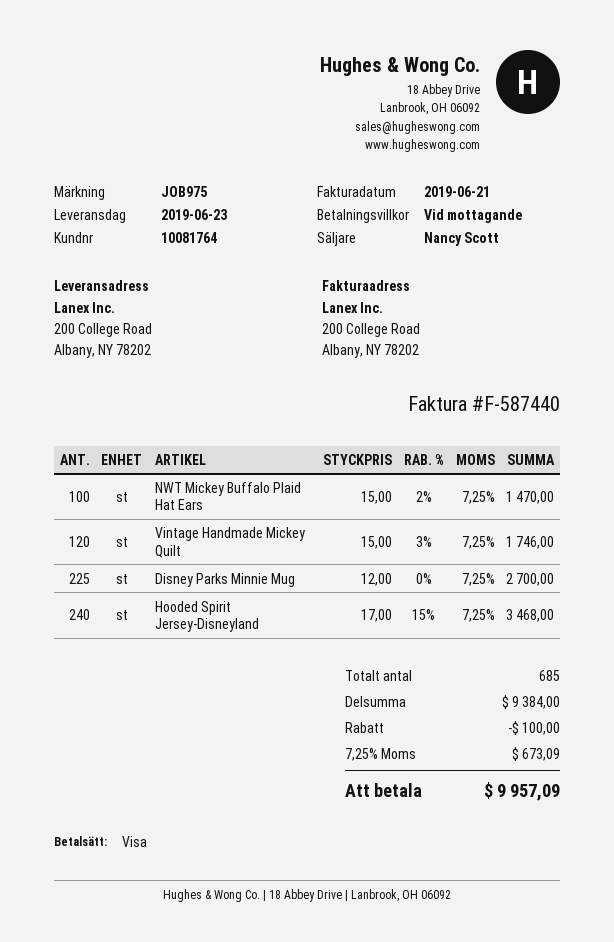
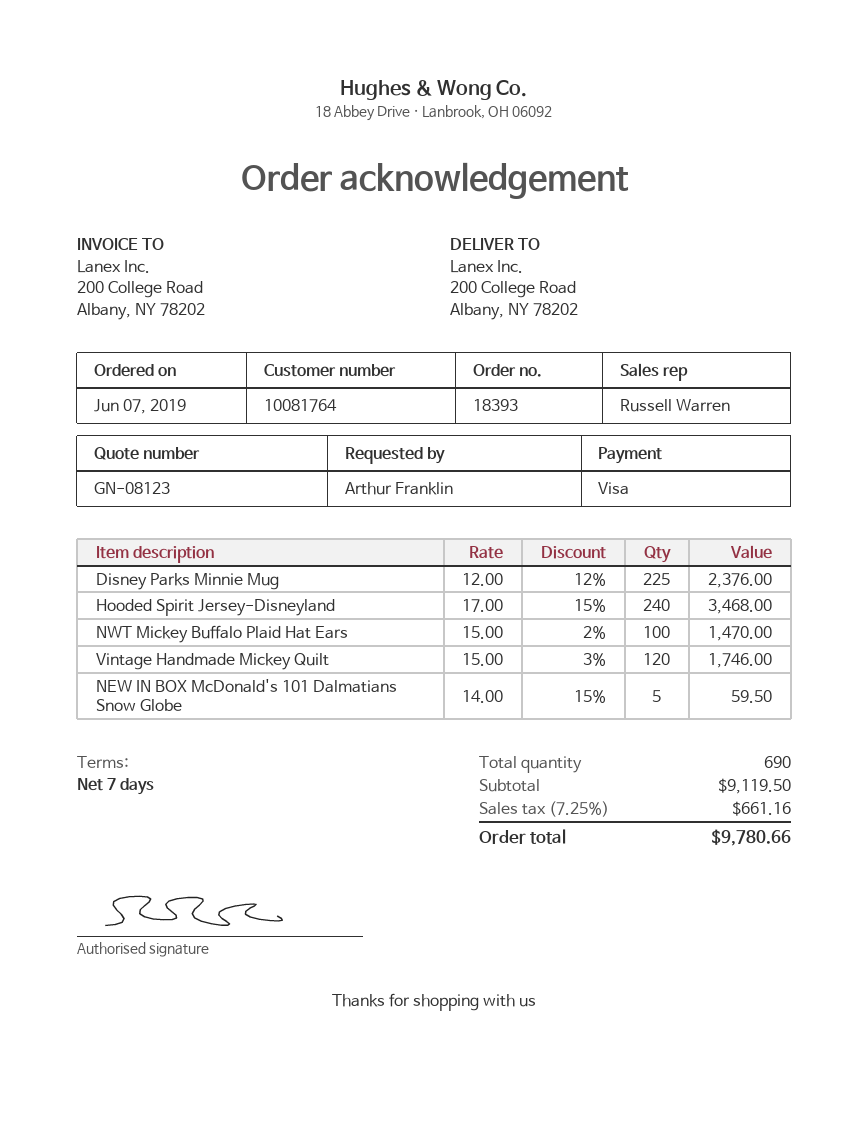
payment terms: on receipt -> 7 days
sales rep: Nancy Scott -> Russell Warren
Disney Parks Minnie Mug: 225 x 12.00 = 2700.00 -> 225 x 12.00 - 12% = 2376.00
NEW IN BOX McDonald's 101 Dalmatians Snow Globe: none -> 5 x 14.00 - 15% = 59.50
total quantity: 685 -> 690
subtotal: 9384.00 -> 9119.50
discount: 100.00 -> none
tax: 7.25% = 673.09 -> 7.25% = 661.16
total: 9957.09 -> 9780.66

